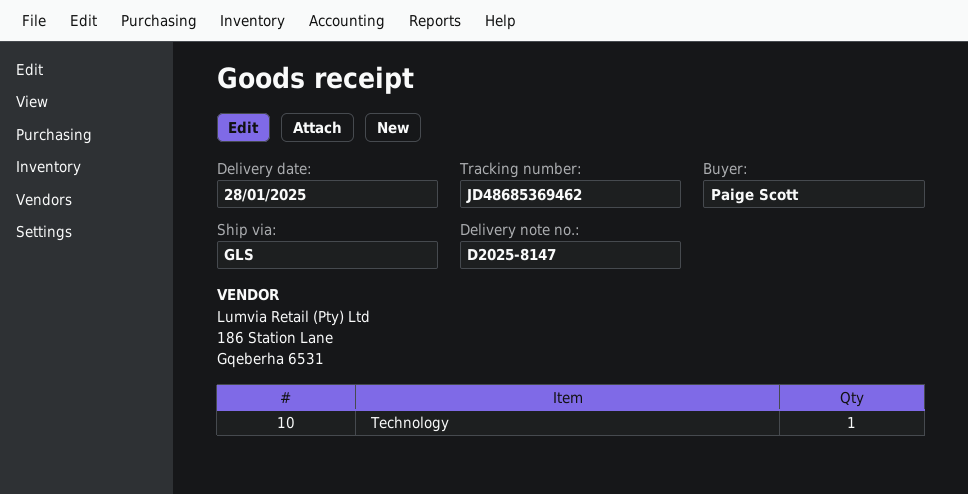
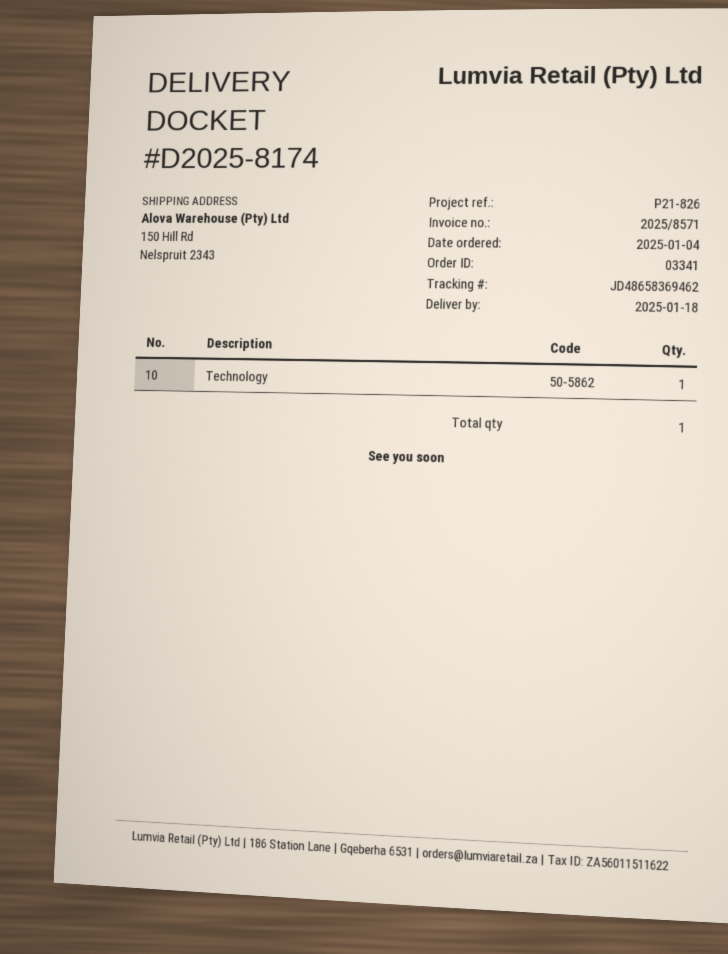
delivery note number: D2025-8147 -> D2025-8174
delivery date: 2025-01-28 -> 2025-01-18
tracking number: JD48685369462 -> JD48658369462

